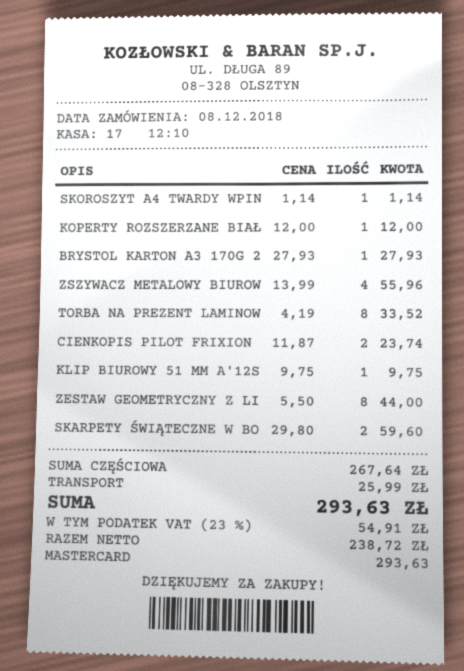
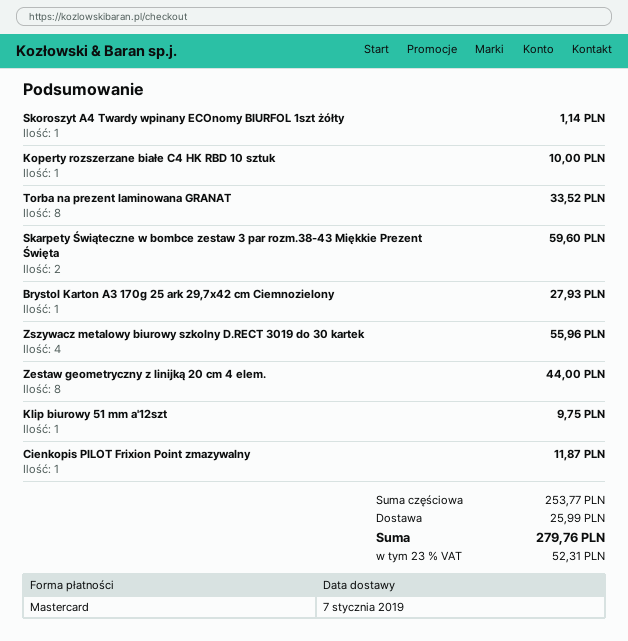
KOPERTY ROZSZERZANE BIAŁ: 1 for 12.00 -> 1 for 10.00
CIENKOPIS PILOT FRIXION: 2 for 23.74 -> 1 for 11.87
subtotal: 267.64 -> 253.77
tax: 23% = 54.91 -> 23% = 52.31
total: 293.63 -> 279.76

